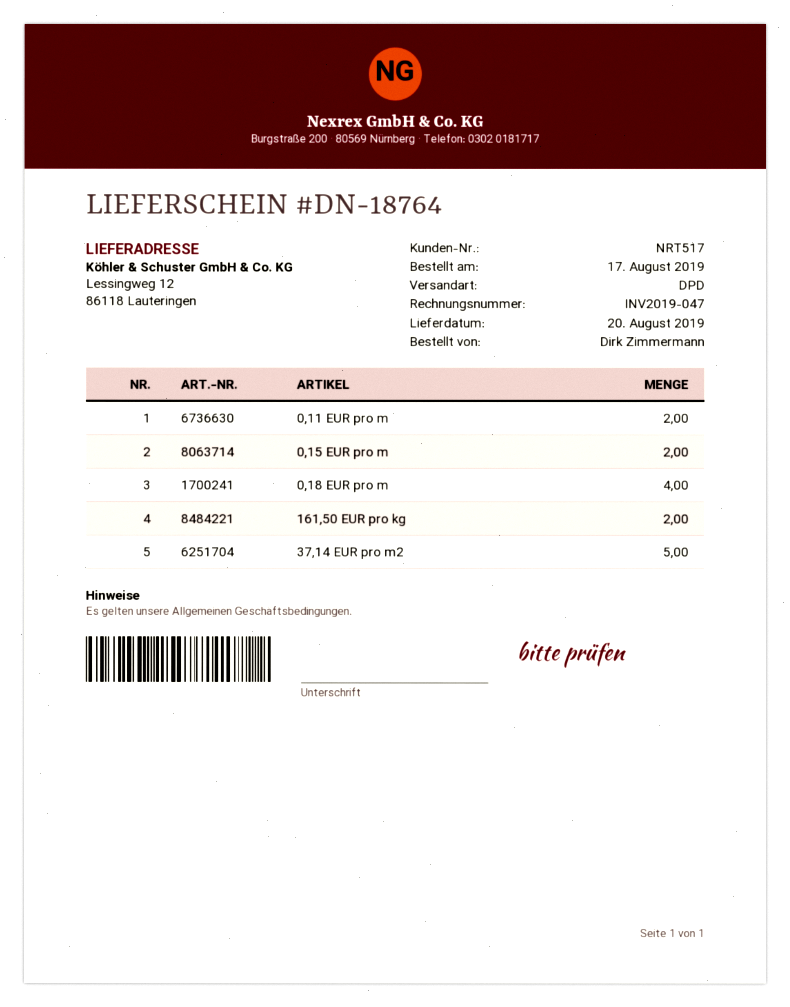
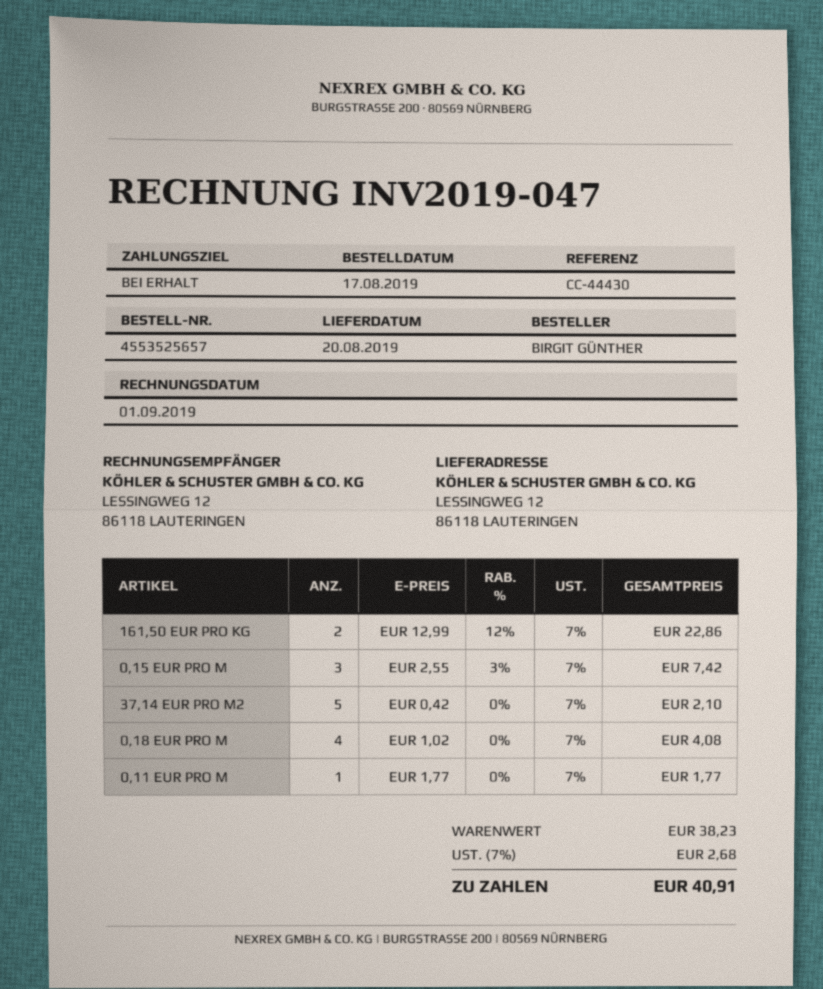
ordered by: Dirk Zimmermann -> BIRGIT GÜNTHER
0,11 EUR pro m: 2 -> 1
0,15 EUR pro m: 2 -> 3

